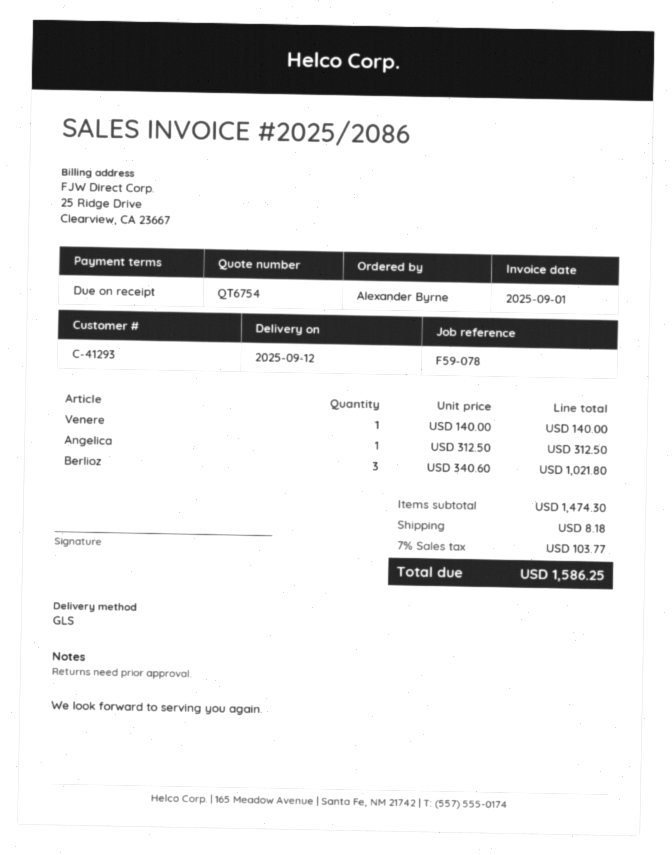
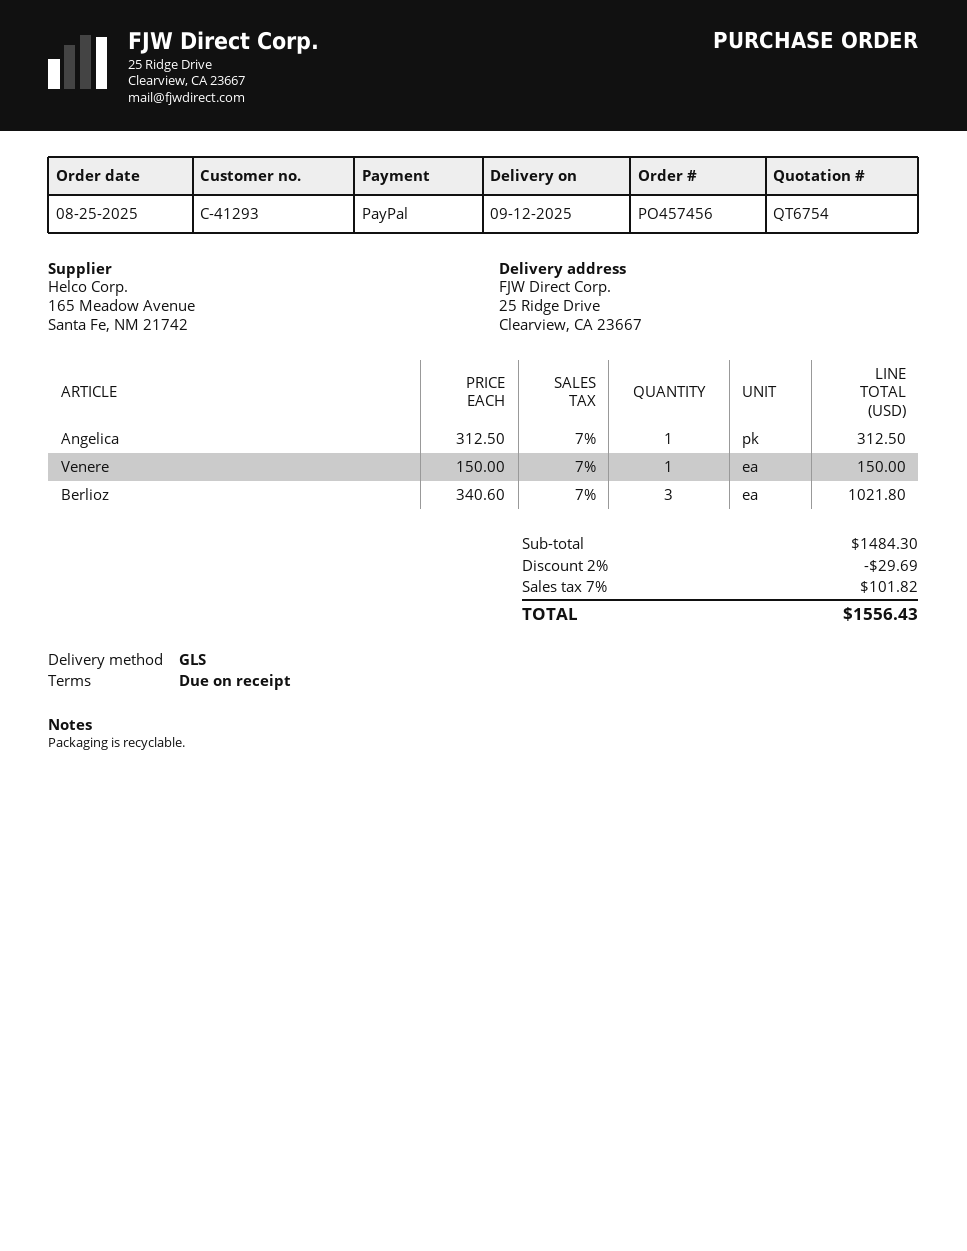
Venere: 1 x 140.00 = 140.00 -> 1 x 150.00 = 150.00
subtotal: 1474.30 -> 1484.30
discount: none -> 2% = 29.69
shipping: 8.18 -> none
tax: 7% = 103.77 -> 7% = 101.82
total: 1586.25 -> 1556.43

